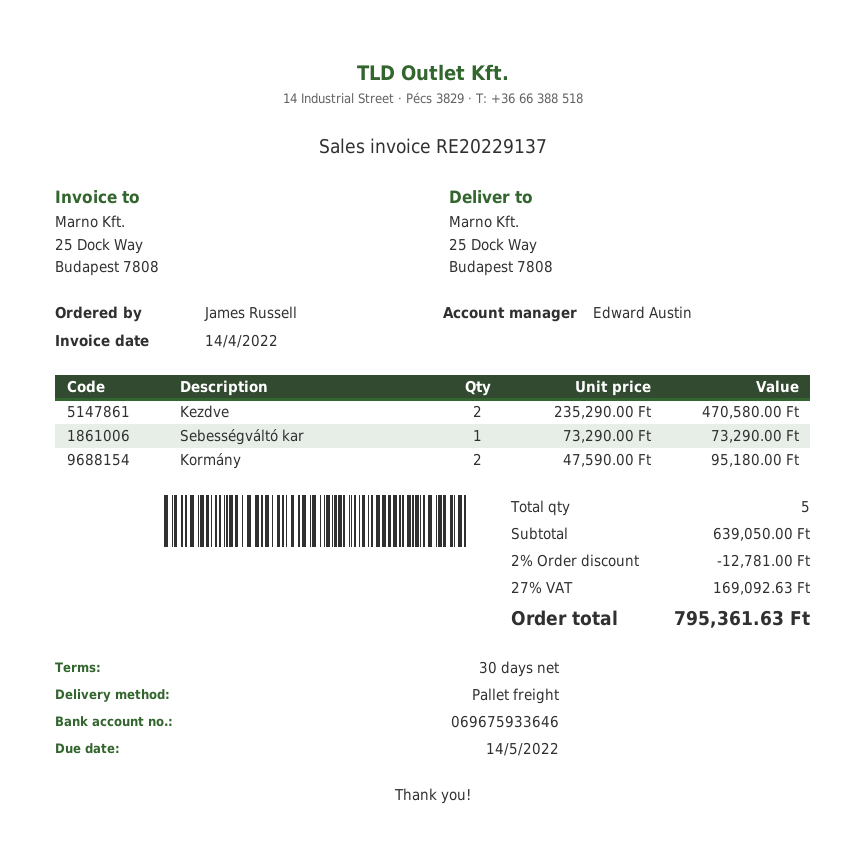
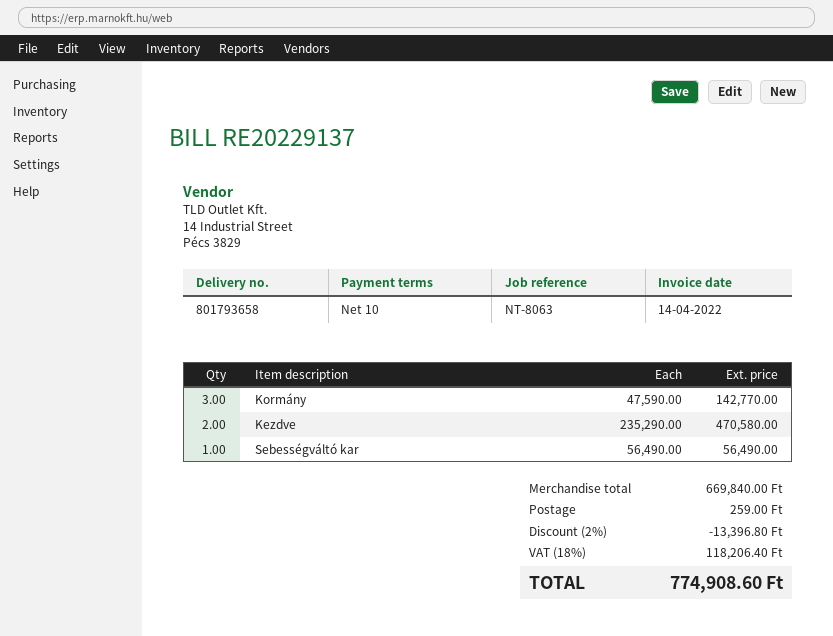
payment terms: 30 days -> 10 days
Sebességváltó kar: 1 x 73290.00 = 73290.00 -> 1 x 56490.00 = 56490.00
Kormány: 2 x 47590.00 = 95180.00 -> 3 x 47590.00 = 142770.00
subtotal: 639050.00 -> 669840.00
discount: 2% = 12781.00 -> 2% = 13396.80
shipping: none -> 259.00
tax: 27% = 169092.63 -> 18% = 118206.40
total: 795361.63 -> 774908.60

